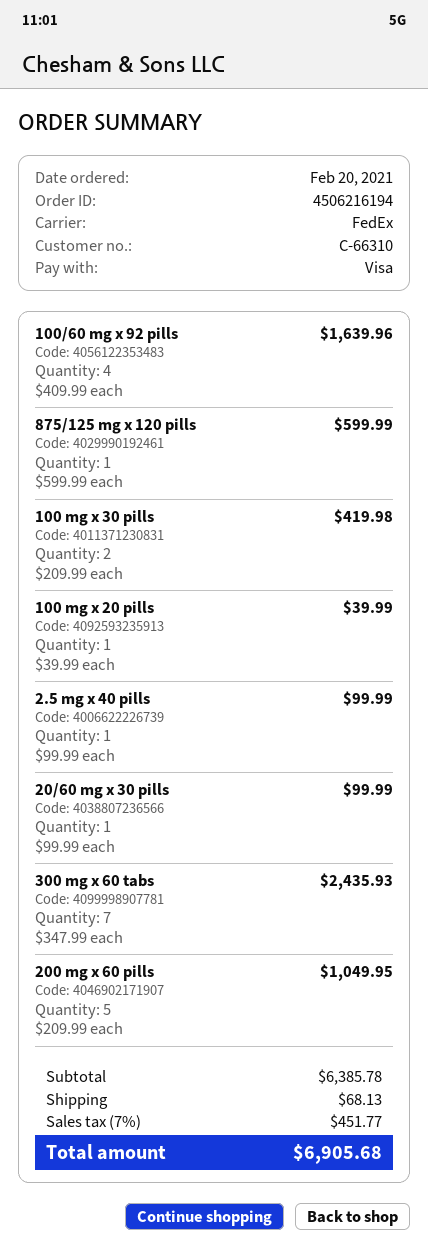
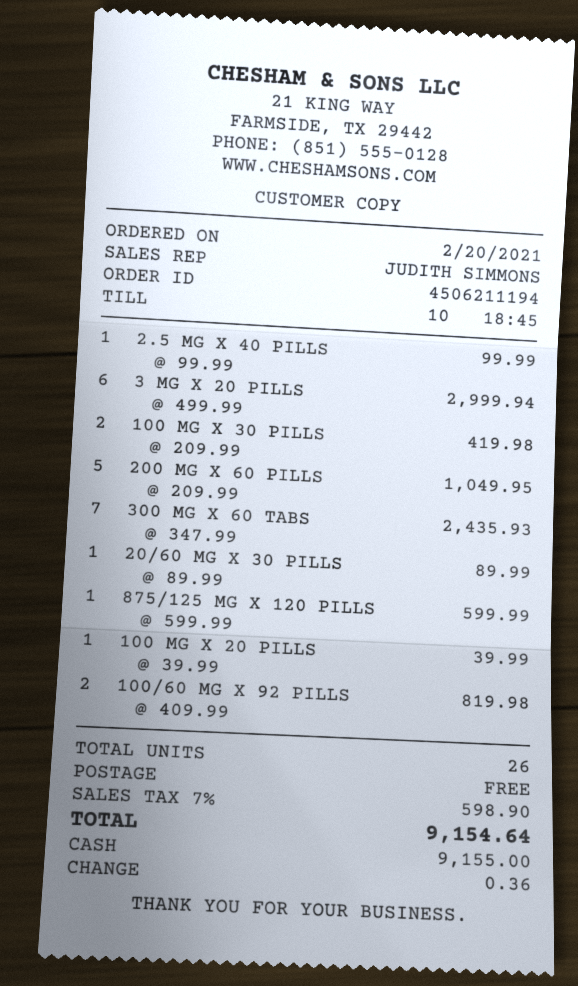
order number: 4506216194 -> 4506211194
payment method: Visa -> cash
100/60 mg x 92 pills: 4 x 409.99 = 1639.96 -> 2 x 409.99 = 819.98
20/60 mg x 30 pills: 1 x 99.99 = 99.99 -> 1 x 89.99 = 89.99
3 MG X 20 PILLS: none -> 6 x 499.99 = 2999.94
shipping: 68.13 -> 0.00
tax: 7% = 451.77 -> 7% = 598.90
total: 6905.68 -> 9154.64

